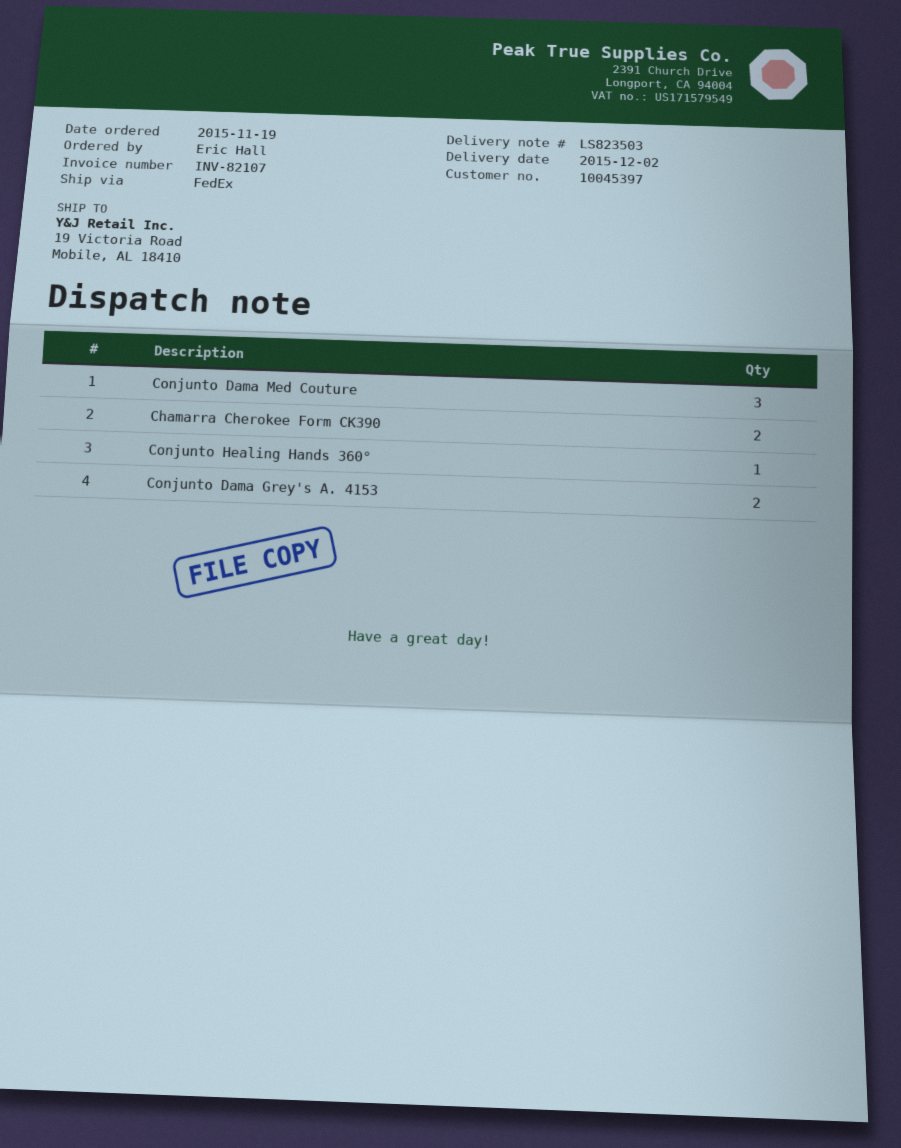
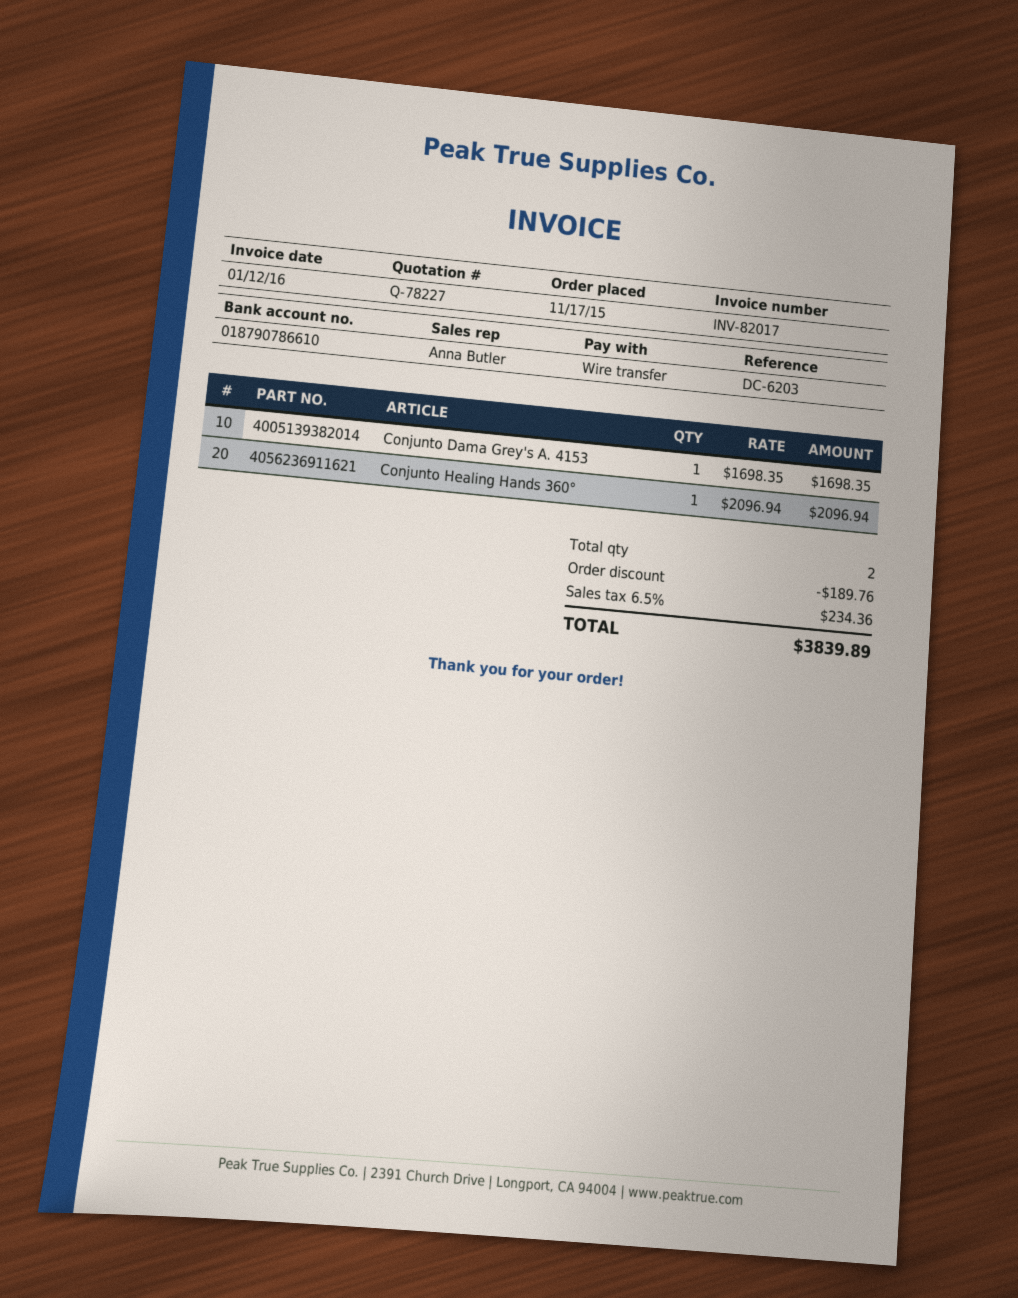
order date: 2015-11-19 -> 2015-11-17
invoice number: INV-82107 -> INV-82017
Conjunto Dama Med Couture: 3 -> none
Chamarra Cherokee Form CK390: 2 -> none
Conjunto Dama Grey's A. 4153: 2 -> 1

